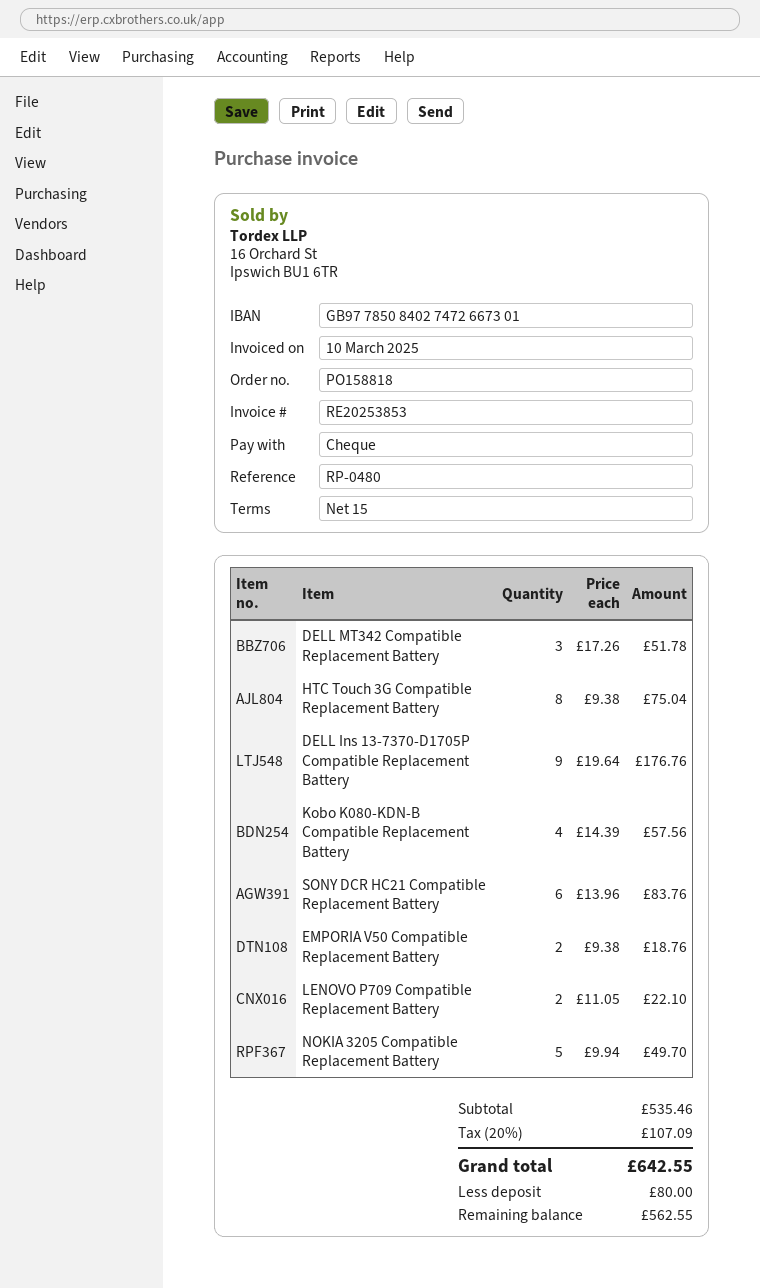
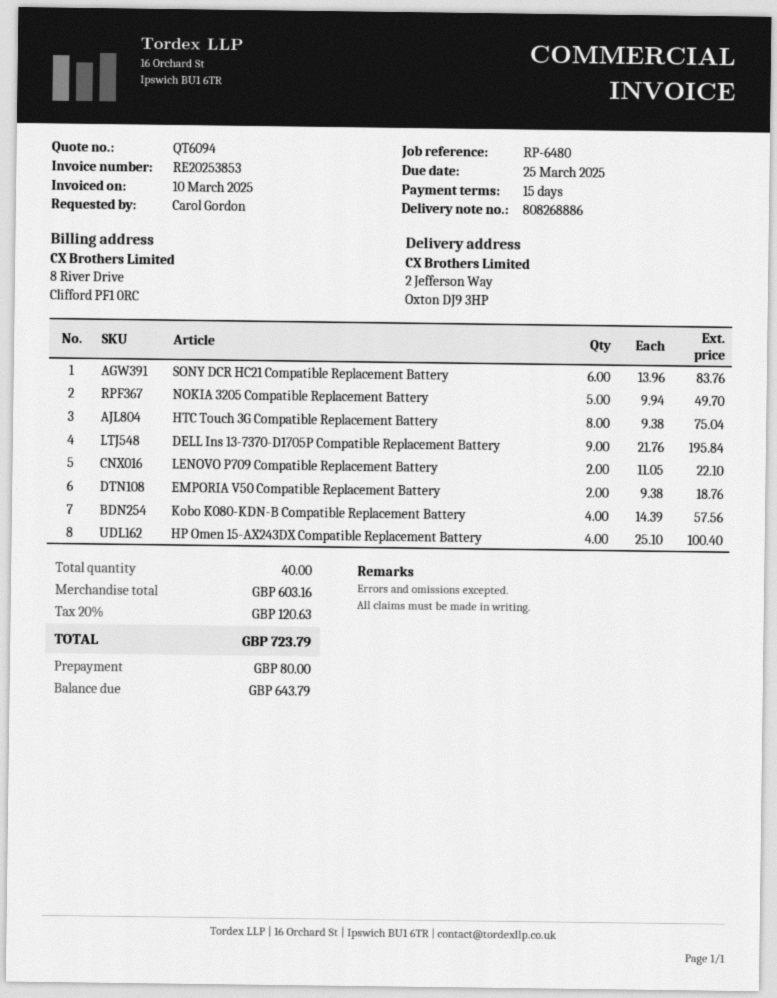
reference: RP-0480 -> RP-6480
DELL MT342 Compatible Replacement Battery: 3 x 17.26 = 51.78 -> none
DELL Ins 13-7370-D1705P Compatible Replacement Battery: 9 x 19.64 = 176.76 -> 9 x 21.76 = 195.84
HP Omen 15-AX243DX Compatible Replacement Battery: none -> 4 x 25.10 = 100.40
subtotal: 535.46 -> 603.16
tax: 20% = 107.09 -> 20% = 120.63
total: 642.55 -> 723.79
balance: 562.55 -> 643.79

